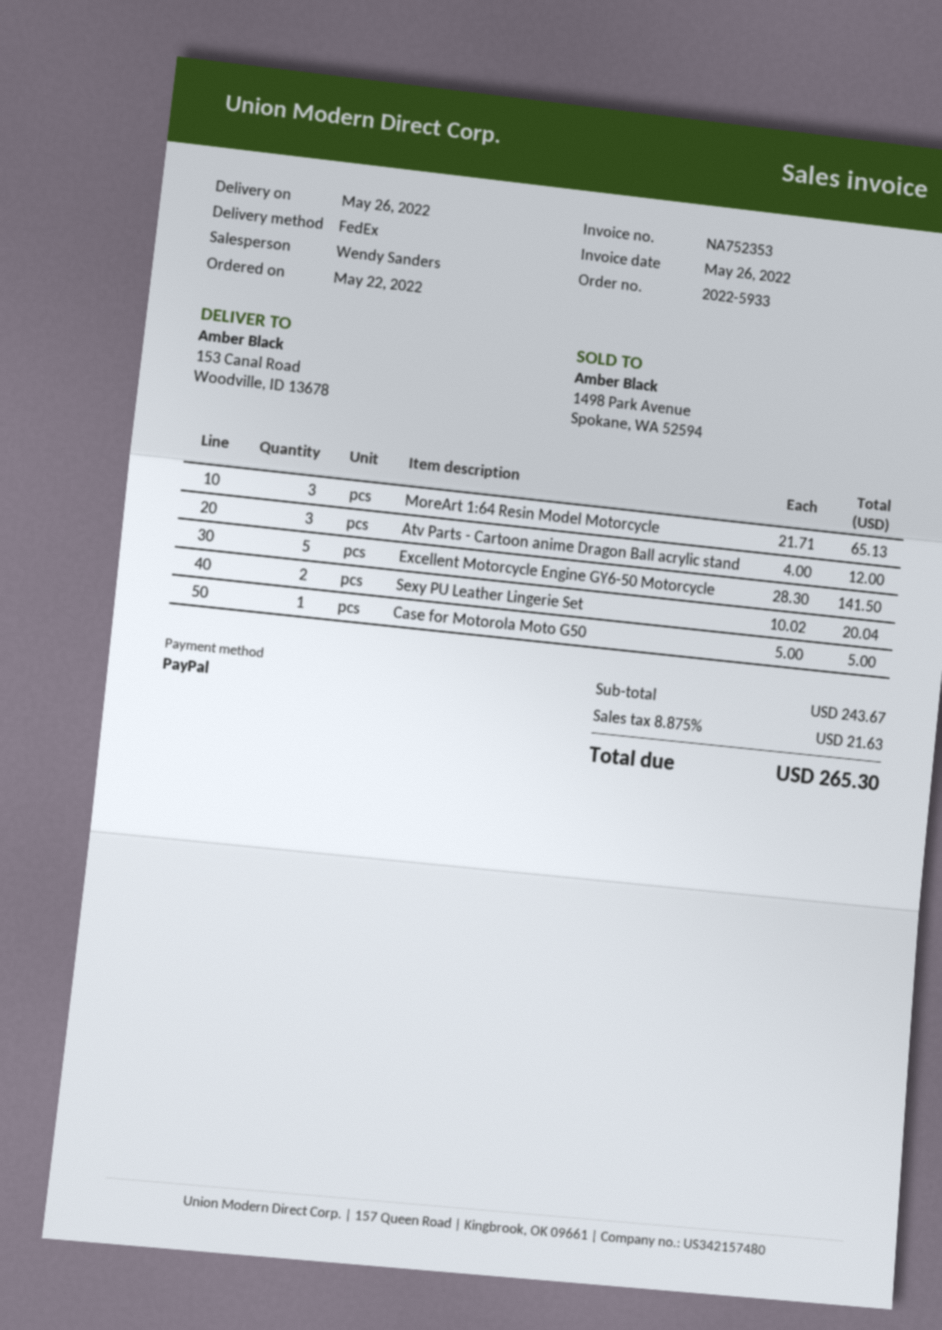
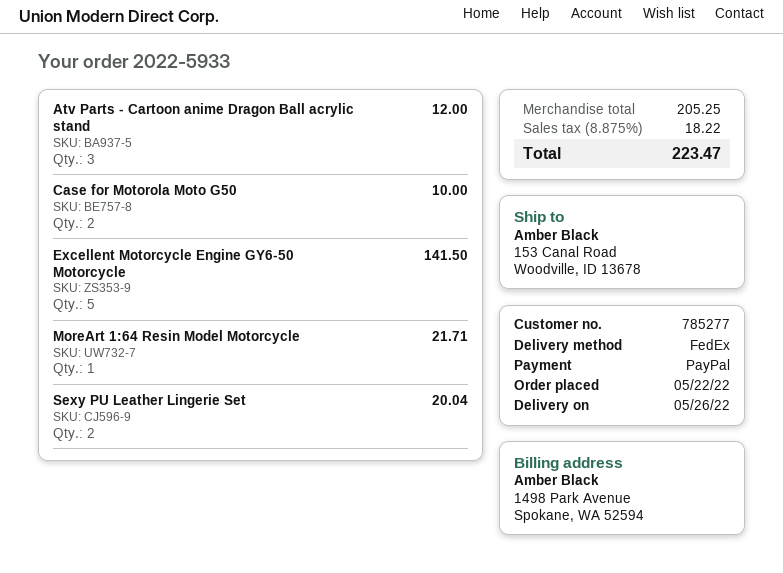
MoreArt 1:64 Resin Model Motorcycle: 3 for 65.13 -> 1 for 21.71
Case for Motorola Moto G50: 1 for 5.00 -> 2 for 10.00
subtotal: 243.67 -> 205.25
tax: 8.875% = 21.63 -> 8.875% = 18.22
total: 265.30 -> 223.47

